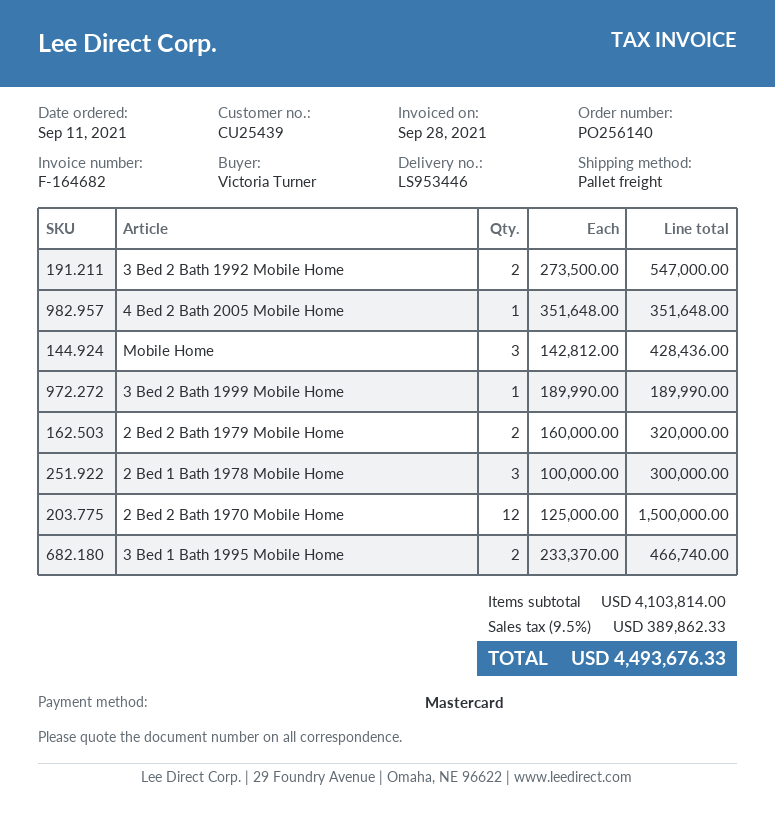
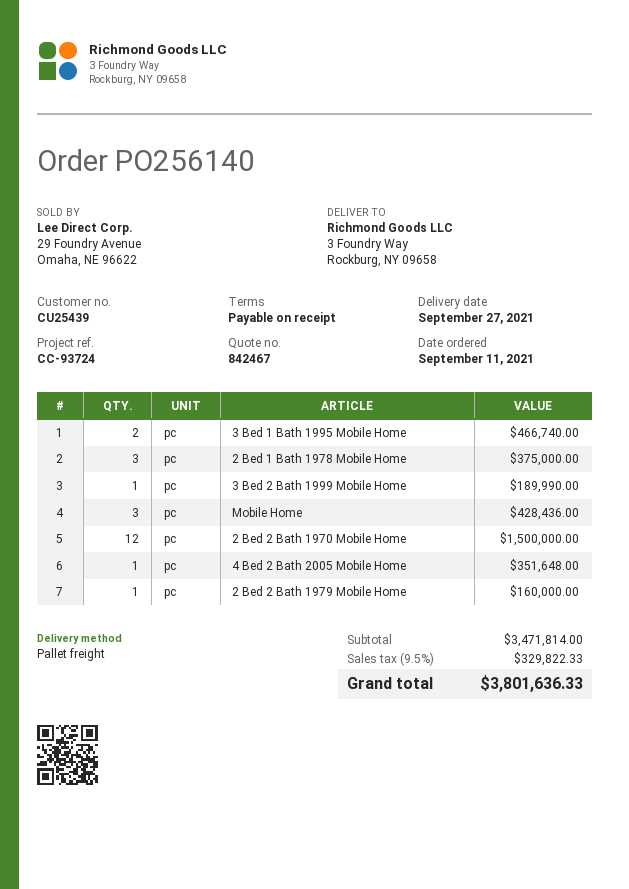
3 Bed 2 Bath 1992 Mobile Home: 2 for 547000.00 -> none
2 Bed 2 Bath 1979 Mobile Home: 2 for 320000.00 -> 1 for 160000.00
2 Bed 1 Bath 1978 Mobile Home: 3 for 300000.00 -> 3 for 375000.00
subtotal: 4103814.00 -> 3471814.00
tax: 9.5% = 389862.33 -> 9.5% = 329822.33
total: 4493676.33 -> 3801636.33

